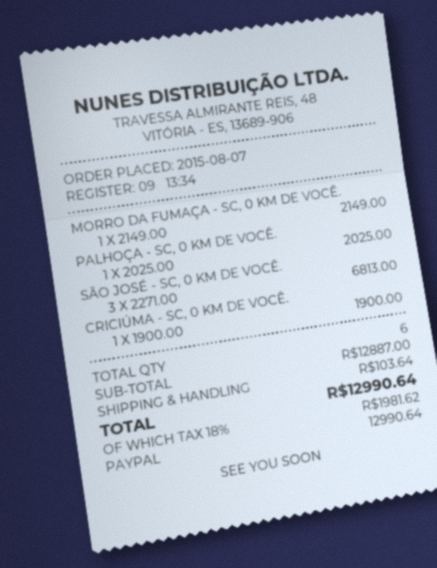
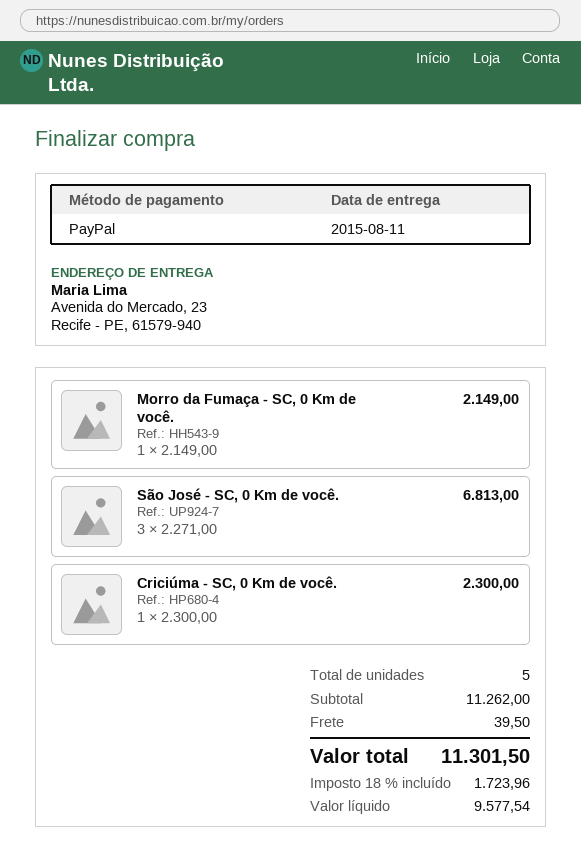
PALHOÇA - SC, 0 KM DE VOCÊ.: 1 x 2025.00 = 2025.00 -> none
CRICIÚMA - SC, 0 KM DE VOCÊ.: 1 x 1900.00 = 1900.00 -> 1 x 2300.00 = 2300.00
total quantity: 6 -> 5
subtotal: 12887.00 -> 11262.00
shipping: 103.64 -> 39.50
tax: 18% = 1981.62 -> 18% = 1723.96
total: 12990.64 -> 11301.50

